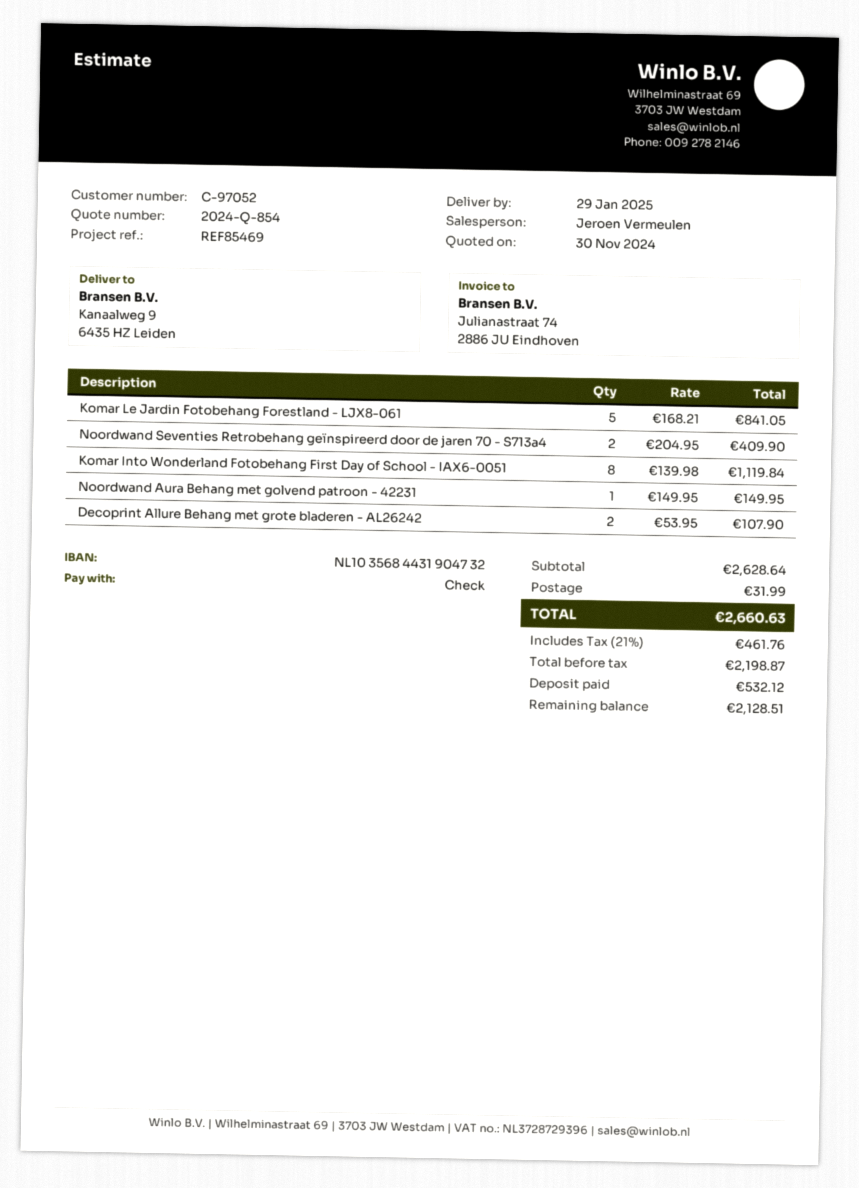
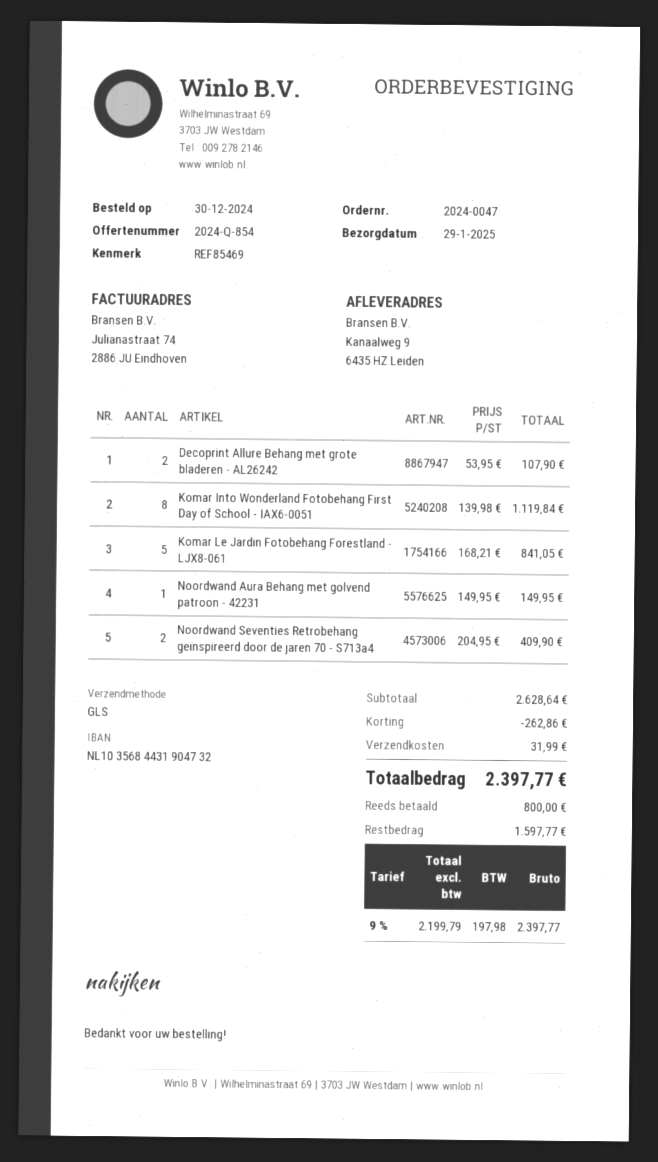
discount: none -> 262.86
net: 2198.87 -> 2199.79
tax: 21% = 461.76 -> 9% = 197.98
total: 2660.63 -> 2397.77
deposit: 532.12 -> 800.00
balance: 2128.51 -> 1597.77

